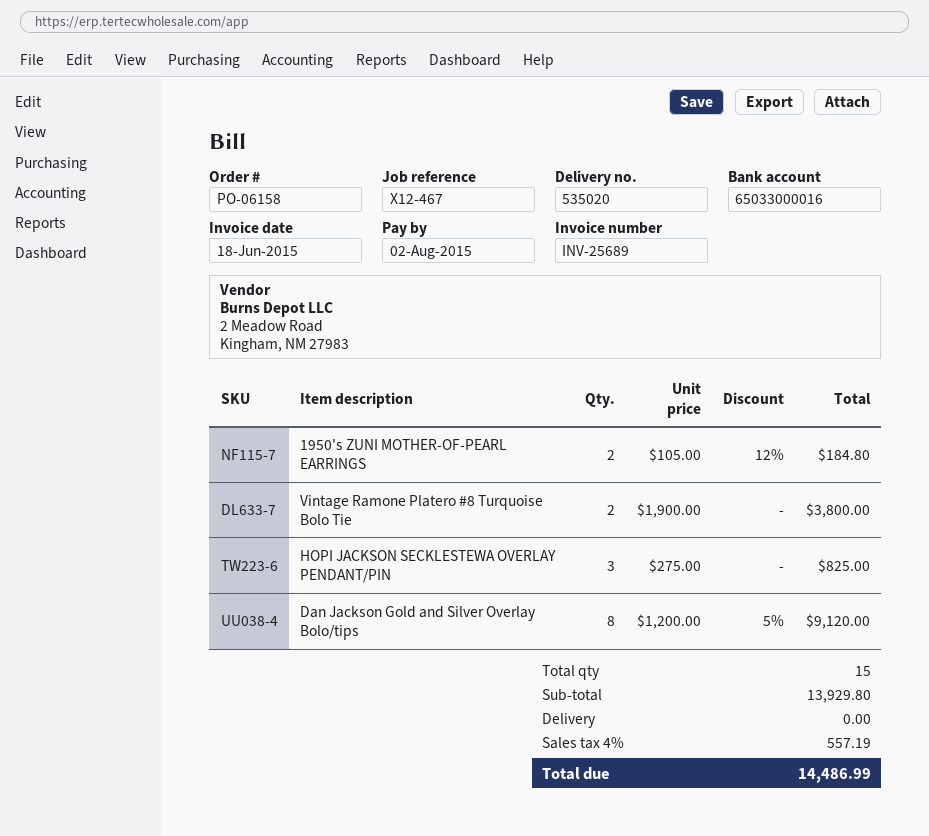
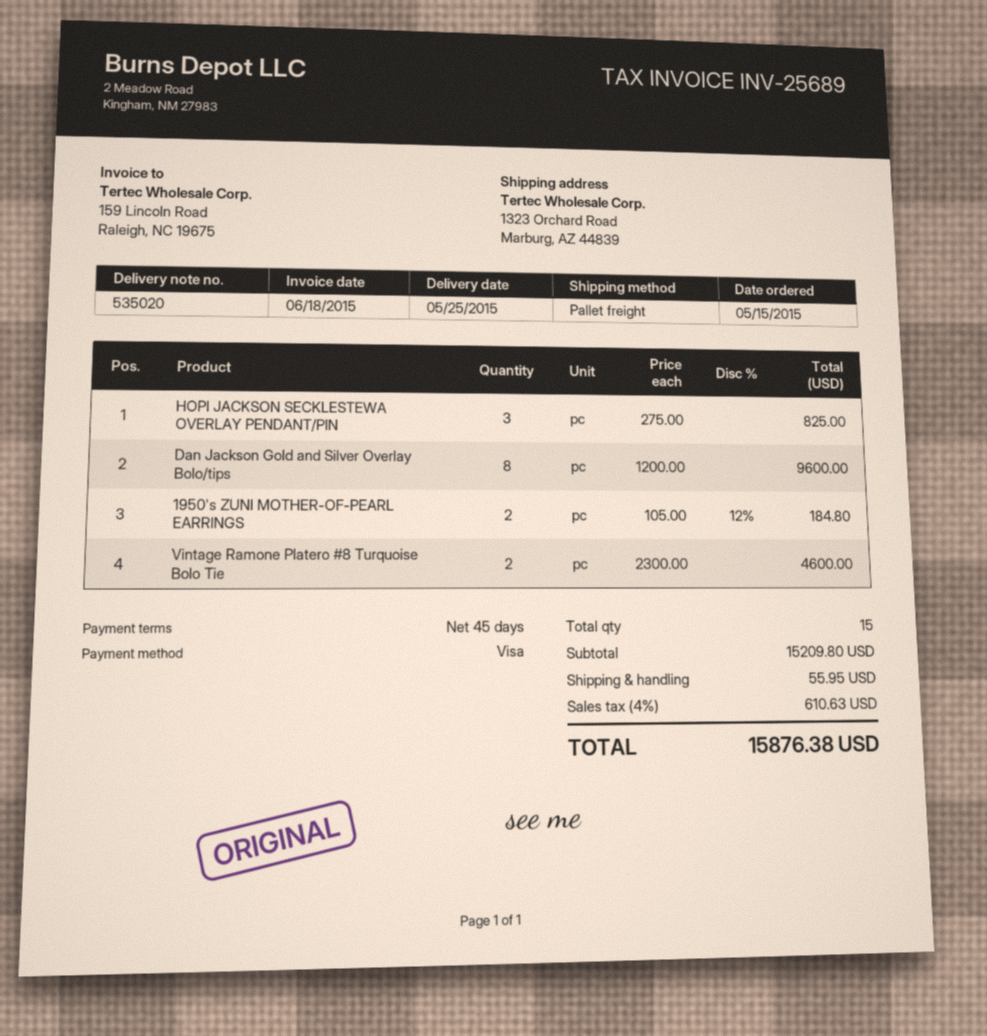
Vintage Ramone Platero #8 Turquoise Bolo Tie: 2 x 1900.00 = 3800.00 -> 2 x 2300.00 = 4600.00
Dan Jackson Gold and Silver Overlay Bolo/tips: 8 x 1200.00 - 5% = 9120.00 -> 8 x 1200.00 = 9600.00
subtotal: 13929.80 -> 15209.80
shipping: 0.00 -> 55.95
tax: 4% = 557.19 -> 4% = 610.63
total: 14486.99 -> 15876.38

